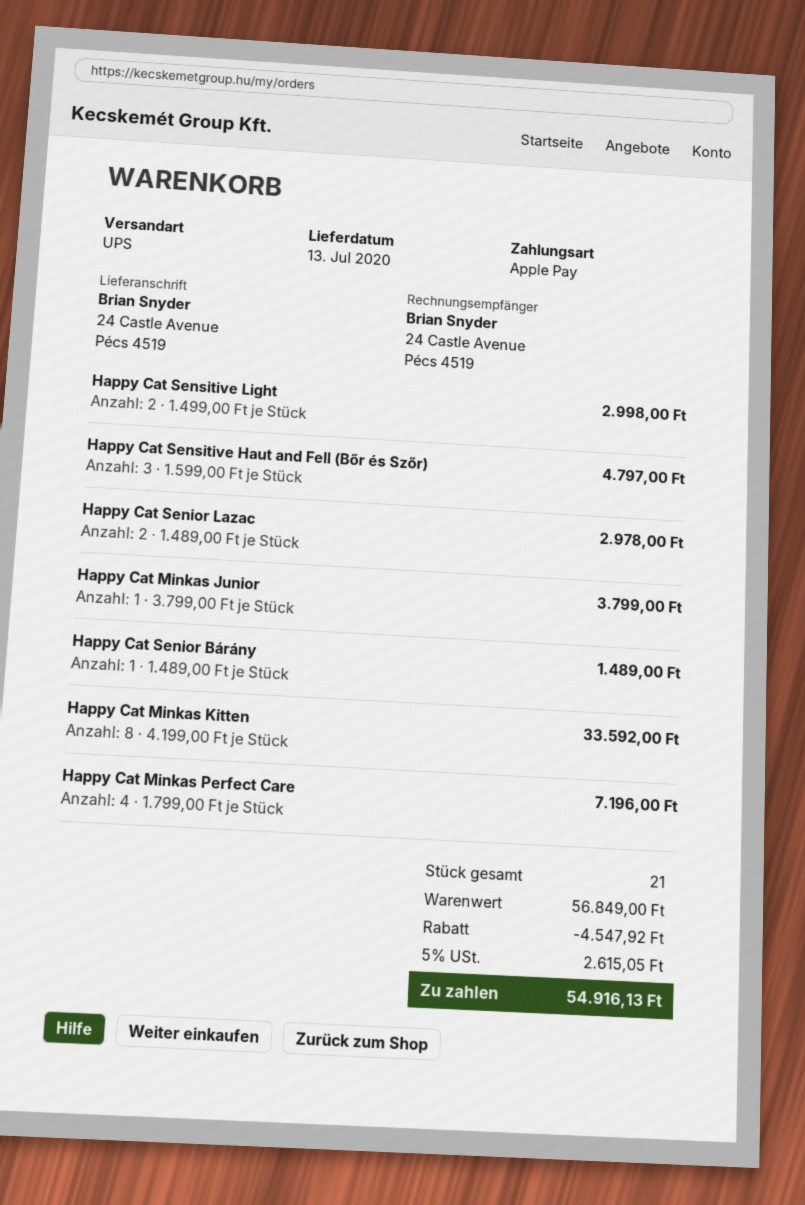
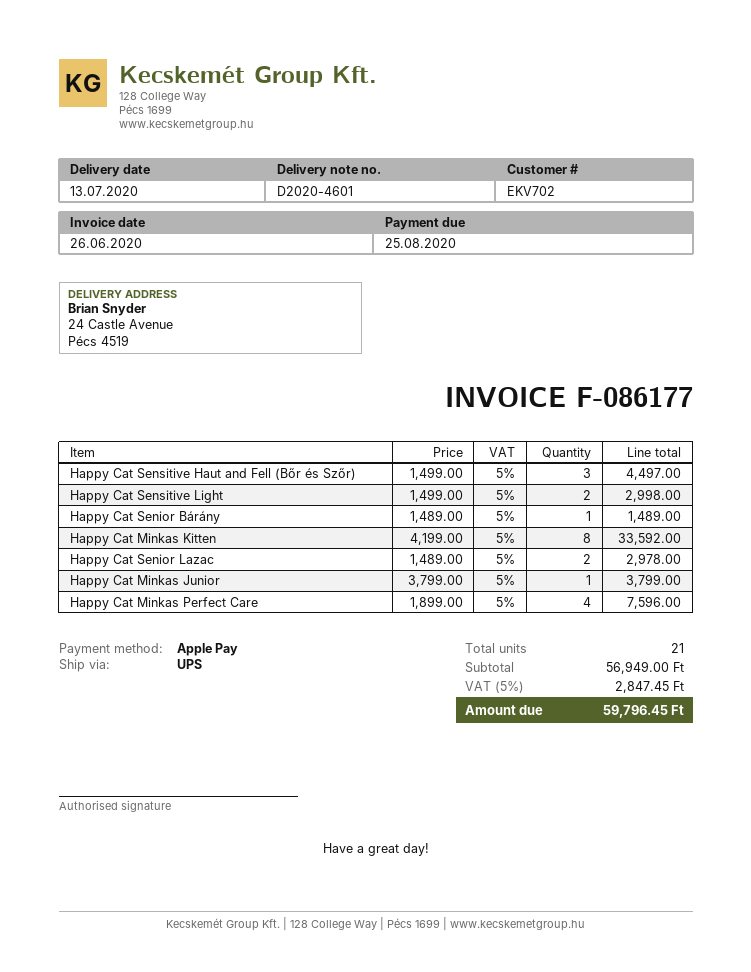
Happy Cat Sensitive Haut and Fell (Bőr és Szőr): 3 x 1599.00 = 4797.00 -> 3 x 1499.00 = 4497.00
Happy Cat Minkas Perfect Care: 4 x 1799.00 = 7196.00 -> 4 x 1899.00 = 7596.00
subtotal: 56849.00 -> 56949.00
discount: 4547.92 -> none
tax: 5% = 2615.05 -> 5% = 2847.45
total: 54916.13 -> 59796.45

